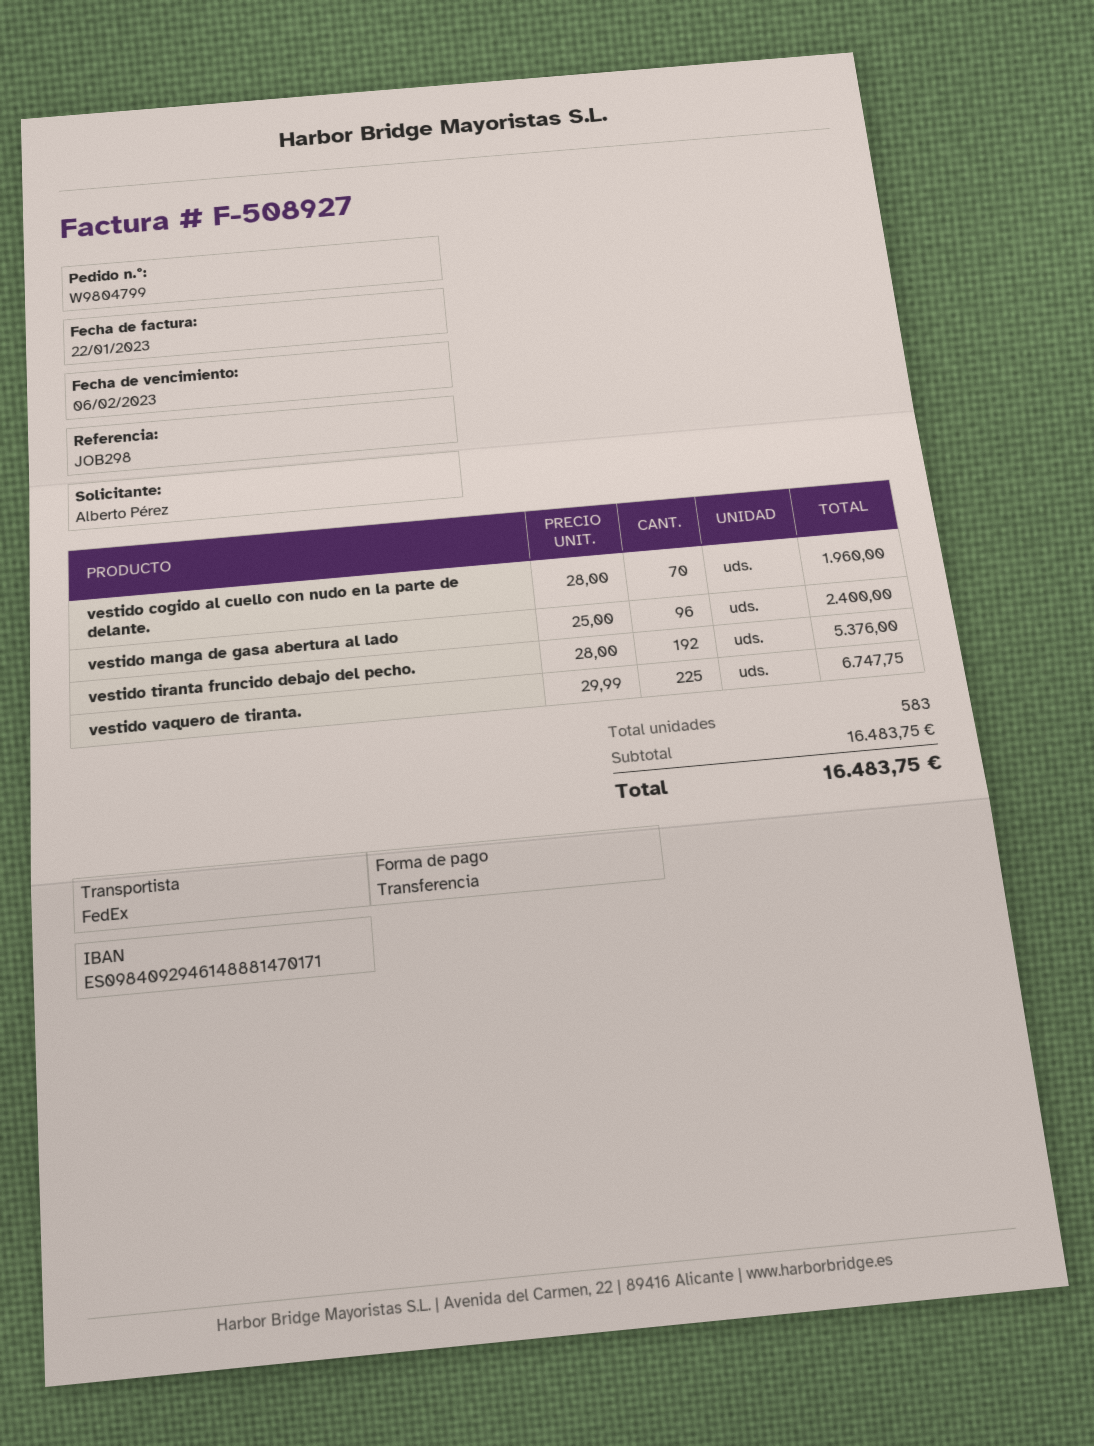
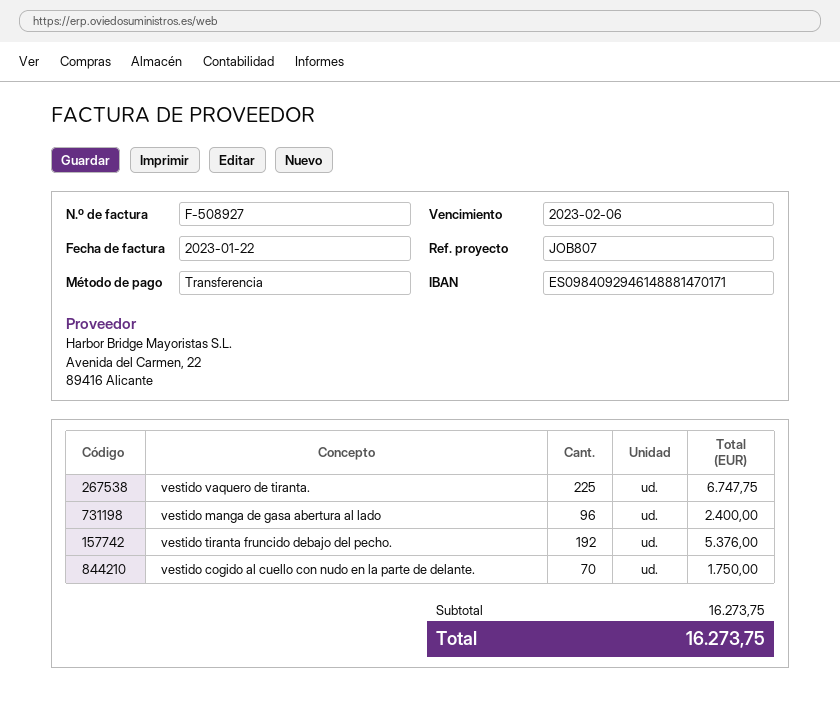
reference: JOB298 -> JOB807
vestido cogido al cuello con nudo en la parte de delante.: 70 for 1960.00 -> 70 for 1750.00
subtotal: 16483.75 -> 16273.75
total: 16483.75 -> 16273.75

